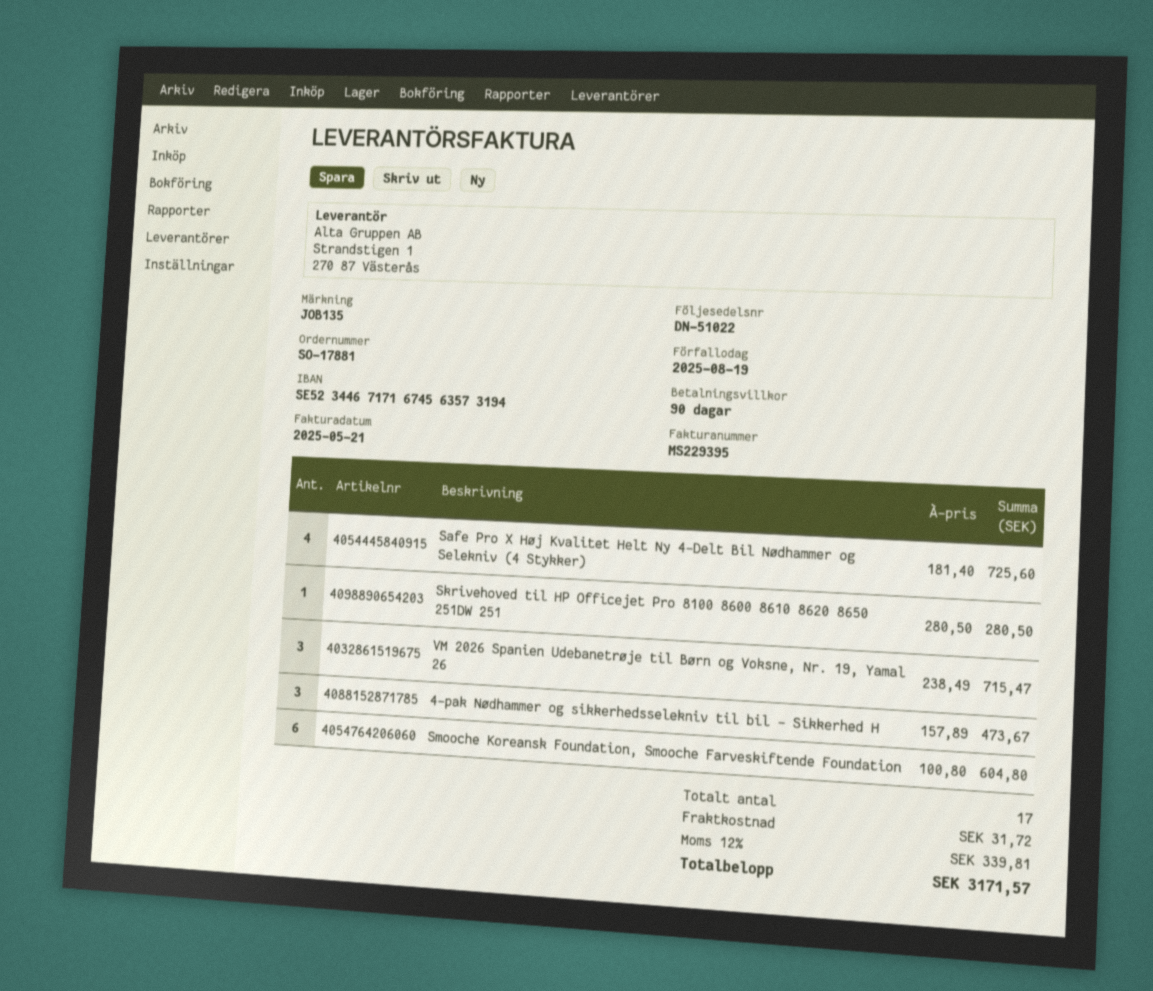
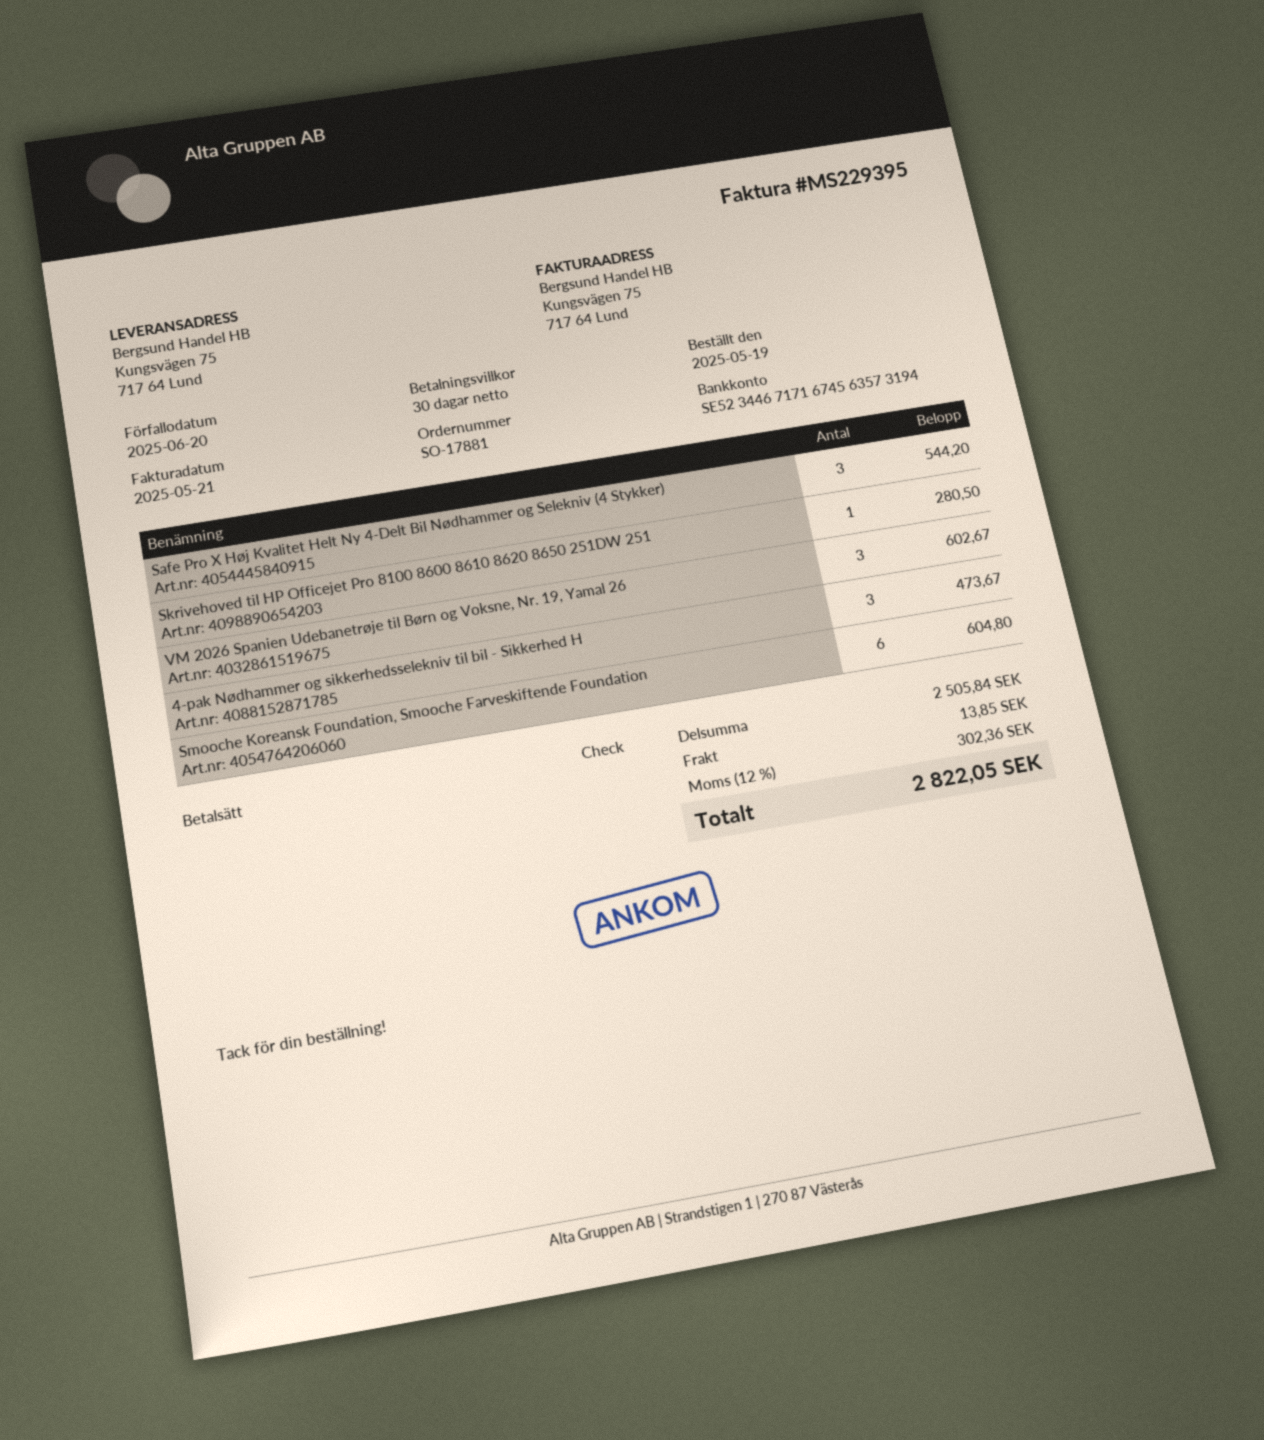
payment terms: 90 days -> 30 days
due date: 2025-08-19 -> 2025-06-20
Safe Pro X Høj Kvalitet Helt Ny 4-Delt Bil Nødhammer og Selekniv (4 Stykker): 4 for 725.60 -> 3 for 544.20
VM 2026 Spanien Udebanetrøje til Børn og Voksne, Nr. 19, Yamal 26: 3 for 715.47 -> 3 for 602.67
shipping: 31.72 -> 13.85
tax: 12% = 339.81 -> 12% = 302.36
total: 3171.57 -> 2822.05

